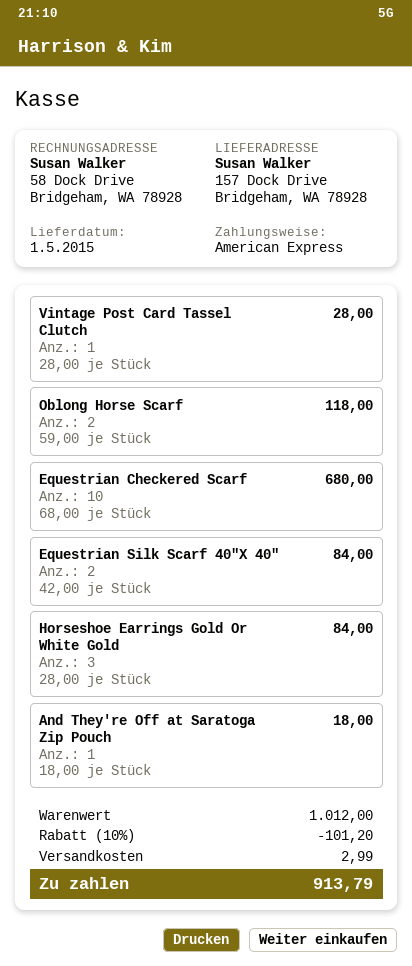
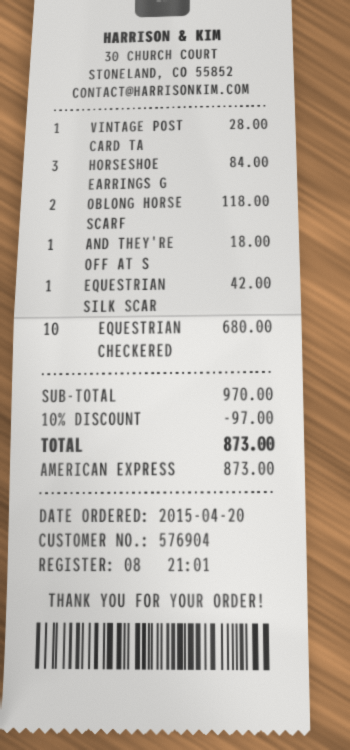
Equestrian Silk Scarf 40"X 40": 2 for 84.00 -> 1 for 42.00
subtotal: 1012.00 -> 970.00
discount: 10% = 101.20 -> 10% = 97.00
shipping: 2.99 -> none
total: 913.79 -> 873.00

